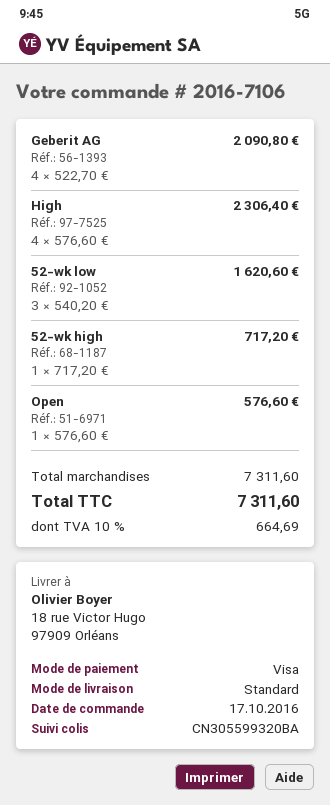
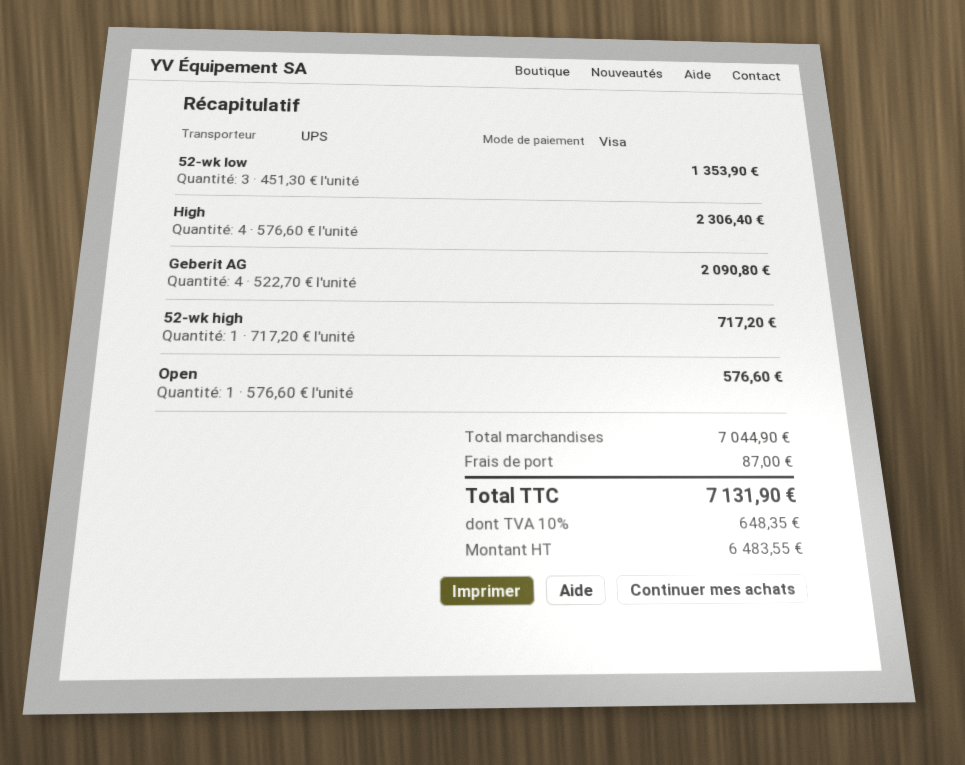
shipping method: standard -> UPS
52-wk low: 3 x 540.20 = 1620.60 -> 3 x 451.30 = 1353.90
subtotal: 7311.60 -> 7044.90
shipping: none -> 87.00
tax: 10% = 664.69 -> 10% = 648.35
total: 7311.60 -> 7131.90

